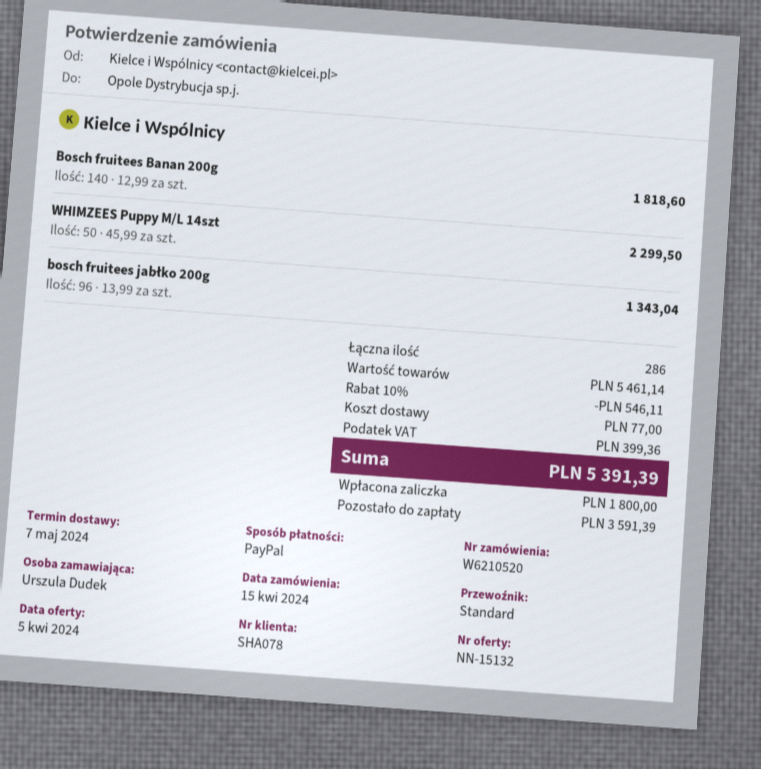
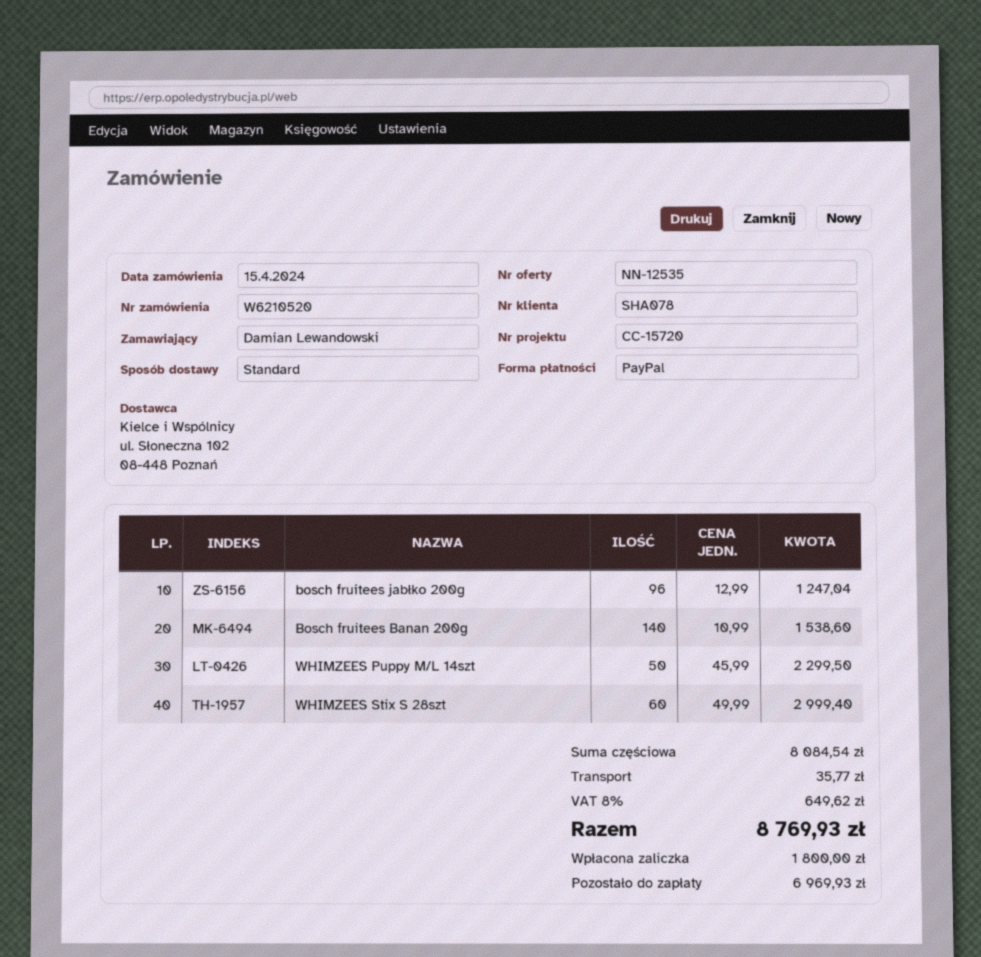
quote number: NN-15132 -> NN-12535
ordered by: Urszula Dudek -> Damian Lewandowski
Bosch fruitees Banan 200g: 140 x 12.99 = 1818.60 -> 140 x 10.99 = 1538.60
bosch fruitees jabłko 200g: 96 x 13.99 = 1343.04 -> 96 x 12.99 = 1247.04
WHIMZEES Stix S 28szt: none -> 60 x 49.99 = 2999.40
subtotal: 5461.14 -> 8084.54
discount: 10% = 546.11 -> none
shipping: 77.00 -> 35.77
tax: 399.36 -> 649.62
total: 5391.39 -> 8769.93
balance: 3591.39 -> 6969.93

